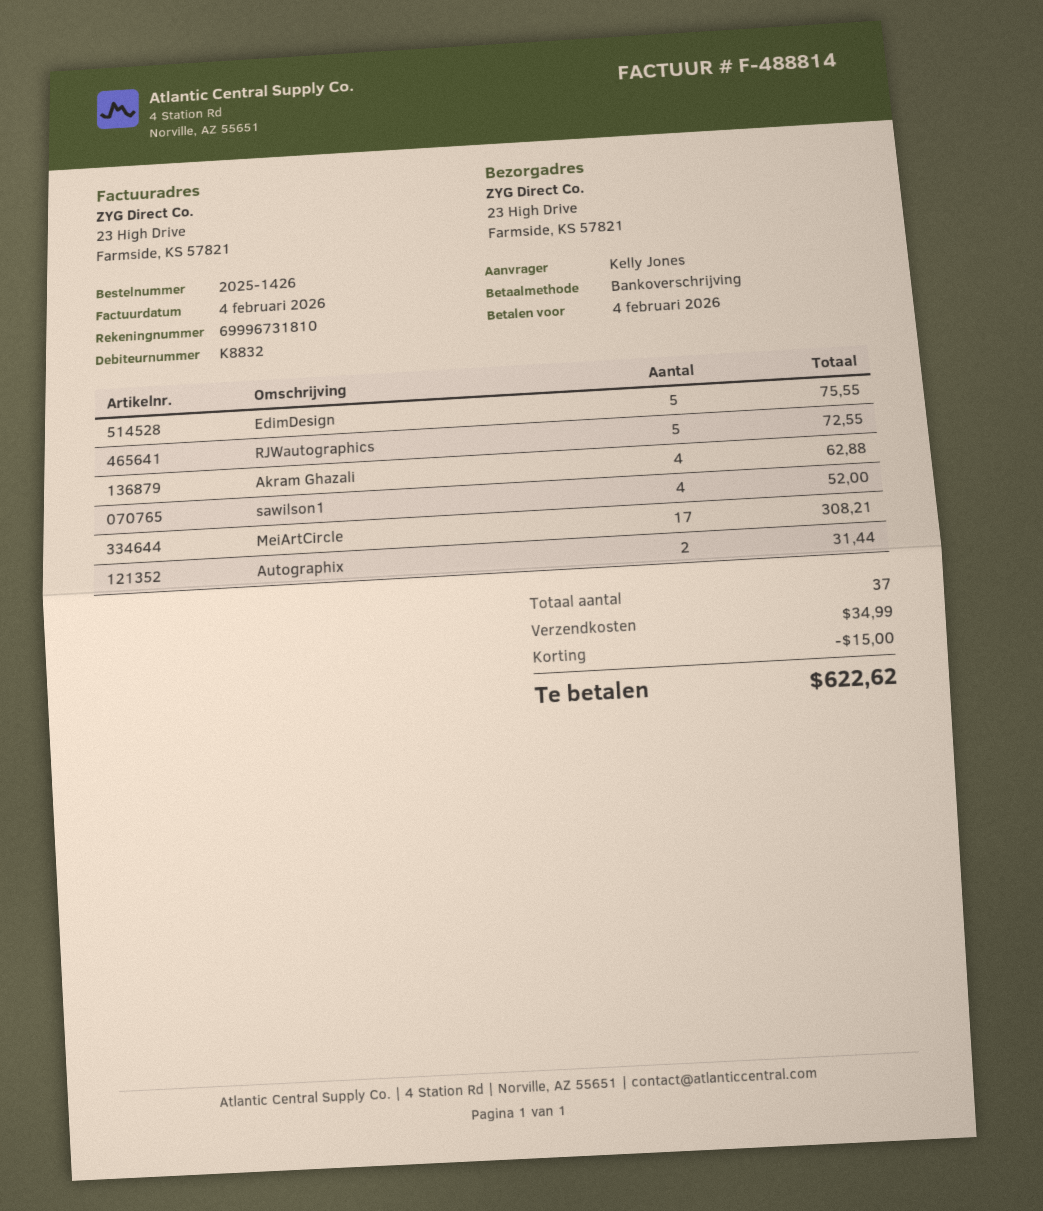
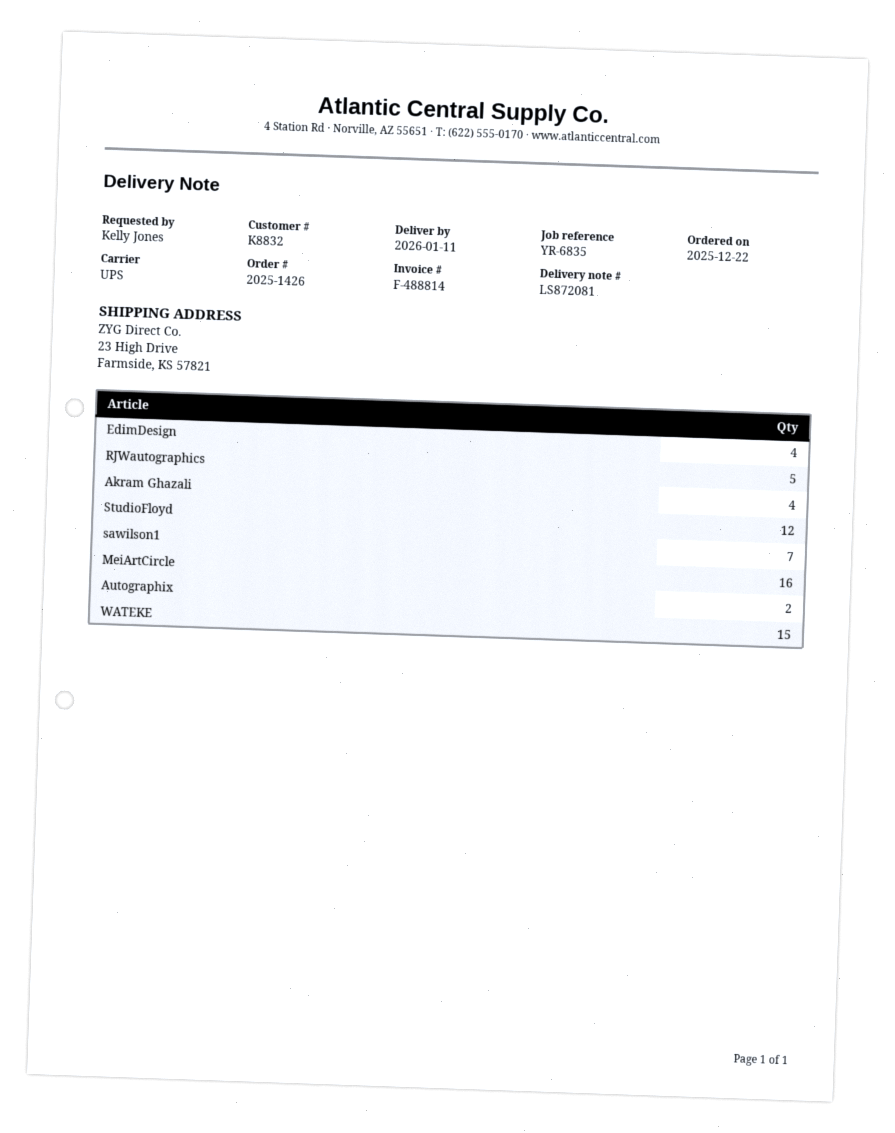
EdimDesign: 5 -> 4
sawilson1: 4 -> 7
MeiArtCircle: 17 -> 16
StudioFloyd: none -> 12
WATEKE: none -> 15

